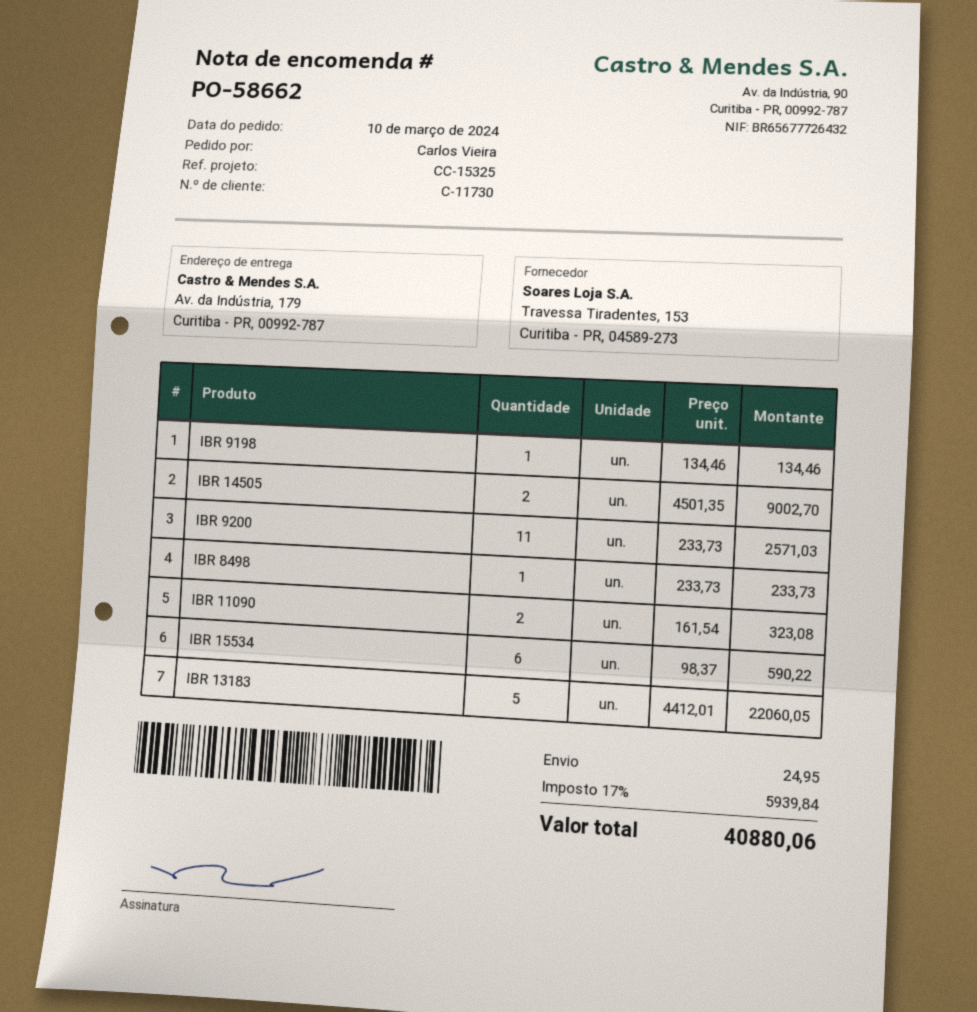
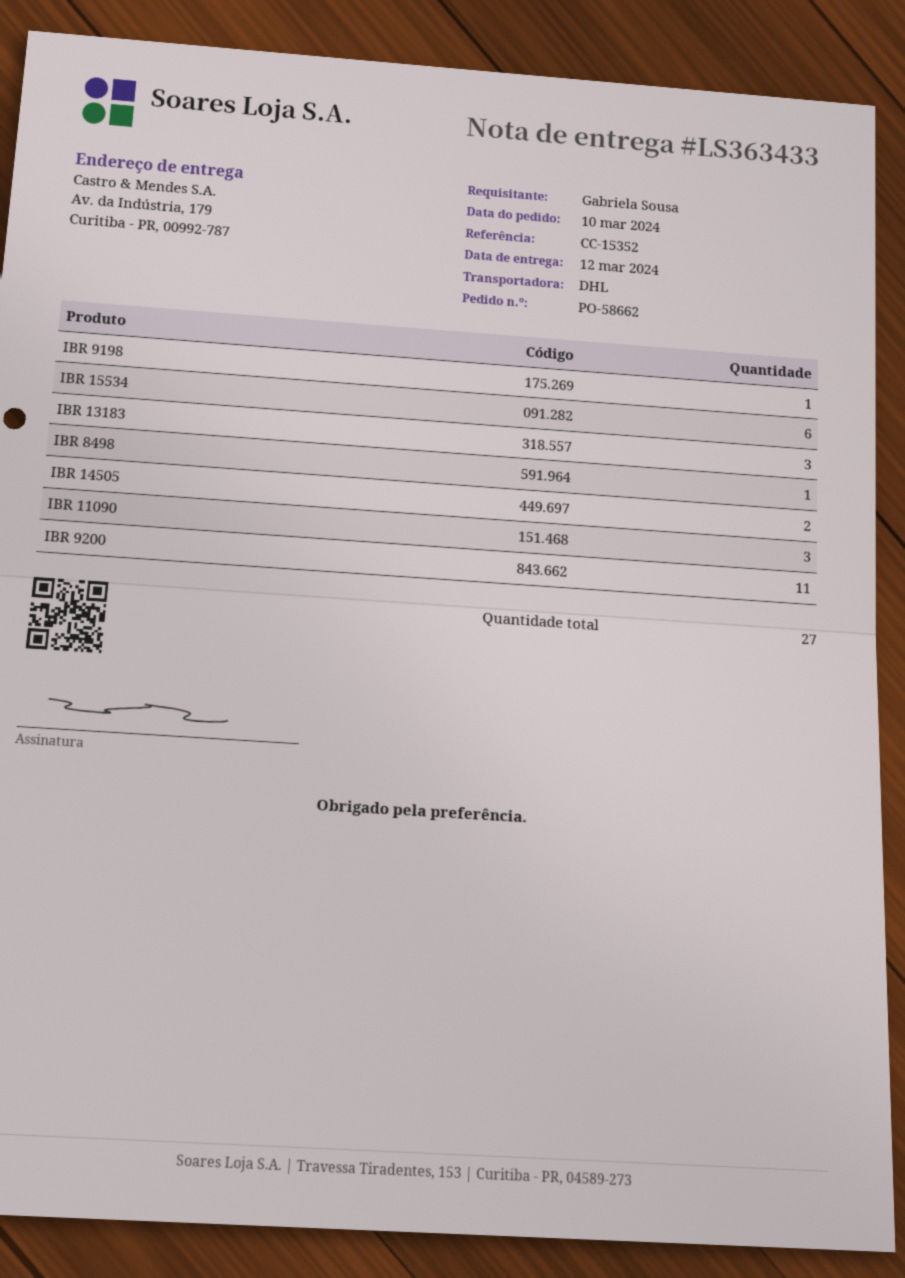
reference: CC-15325 -> CC-15352
ordered by: Carlos Vieira -> Gabriela Sousa
IBR 11090: 2 -> 3
IBR 13183: 5 -> 3

